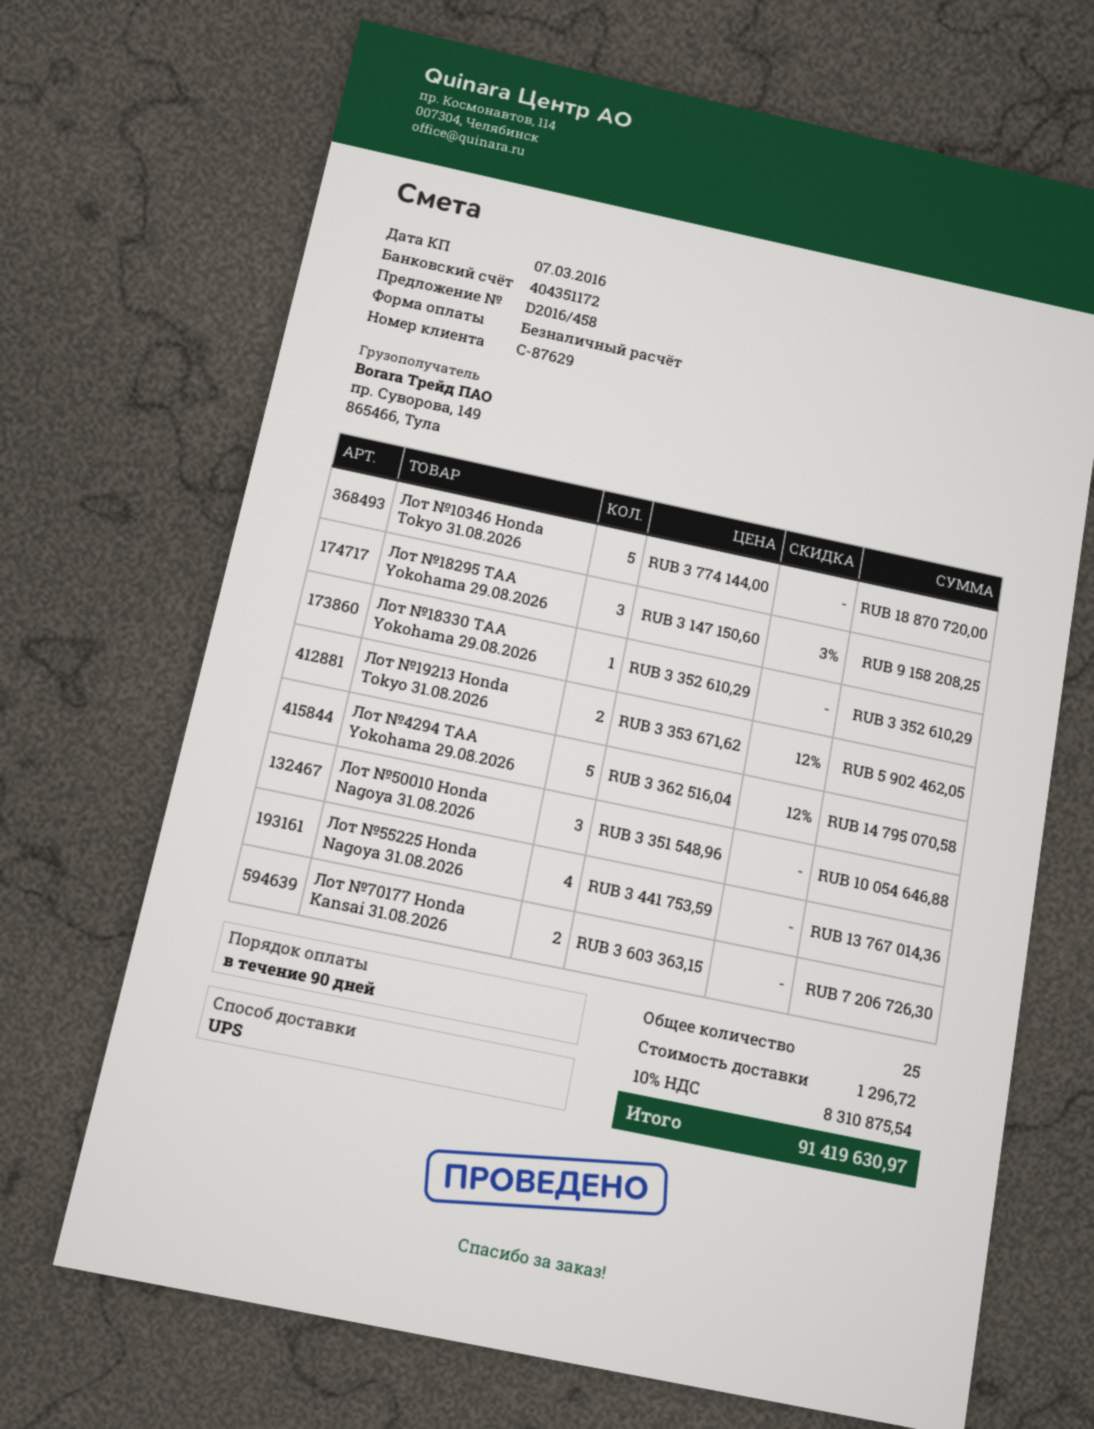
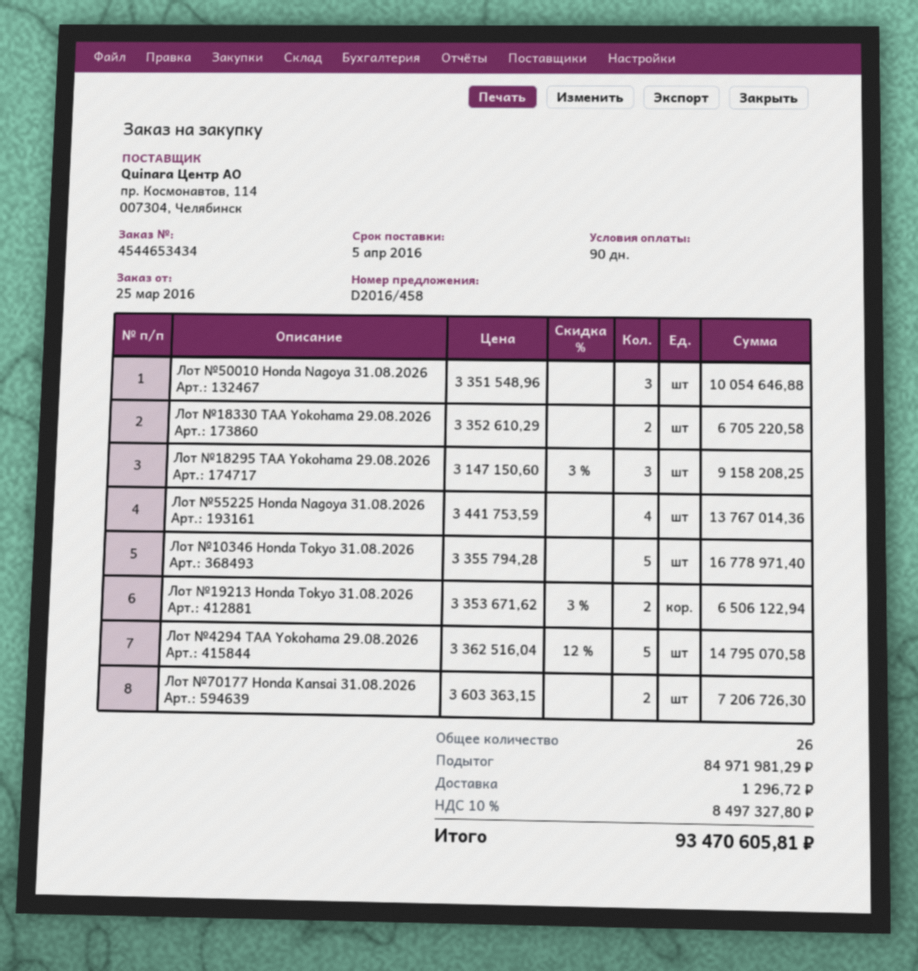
Лот №10346 Honda Tokyo 31.08.2026: 5 x 3774144.00 = 18870720.00 -> 5 x 3355794.28 = 16778971.40
Лот №18330 TAA Yokohama 29.08.2026: 1 x 3352610.29 = 3352610.29 -> 2 x 3352610.29 = 6705220.58
Лот №19213 Honda Tokyo 31.08.2026: 2 x 3353671.62 - 12% = 5902462.05 -> 2 x 3353671.62 - 3% = 6506122.94
total quantity: 25 -> 26
tax: 10% = 8310875.54 -> 10% = 8497327.80
total: 91419630.97 -> 93470605.81

